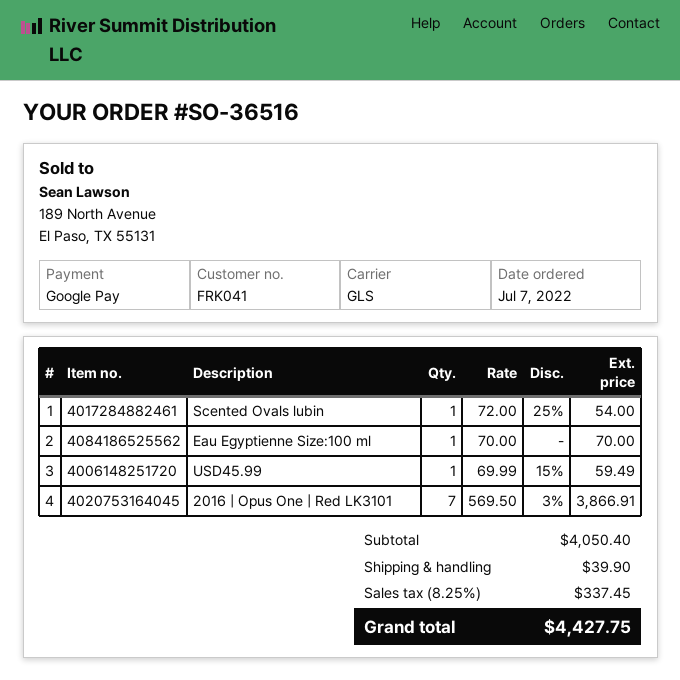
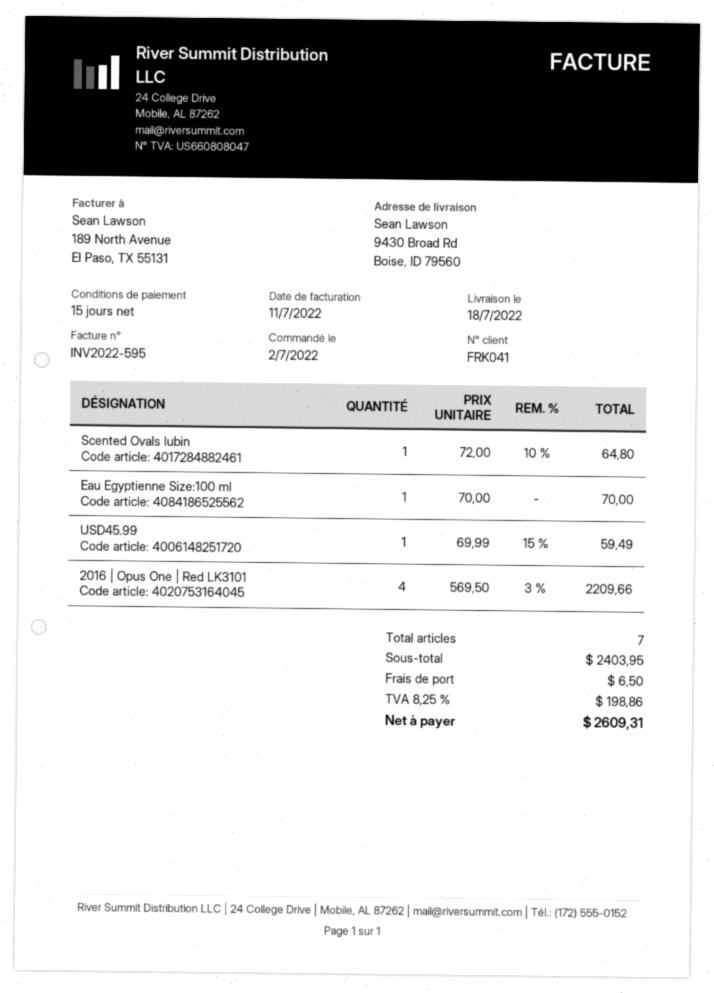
order date: 2022-07-07 -> 2022-07-02
Scented Ovals lubin: 1 x 72.00 - 25% = 54.00 -> 1 x 72.00 - 10% = 64.80
2016 | Opus One | Red LK3101: 7 x 569.50 - 3% = 3866.91 -> 4 x 569.50 - 3% = 2209.66
subtotal: 4050.40 -> 2403.95
shipping: 39.90 -> 6.50
tax: 8.25% = 337.45 -> 8.25% = 198.86
total: 4427.75 -> 2609.31

